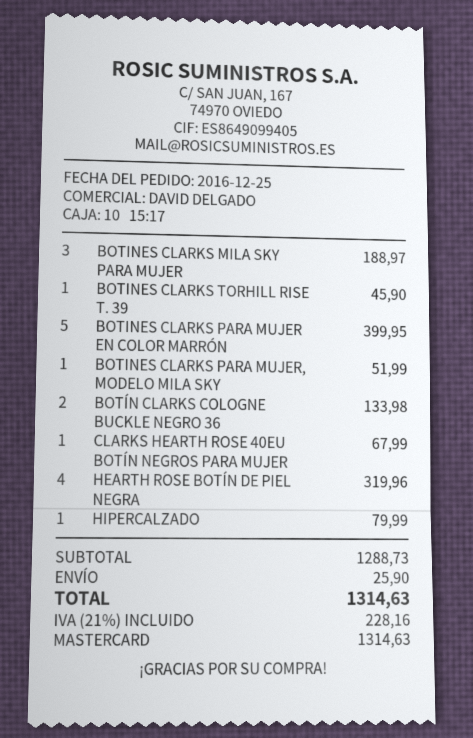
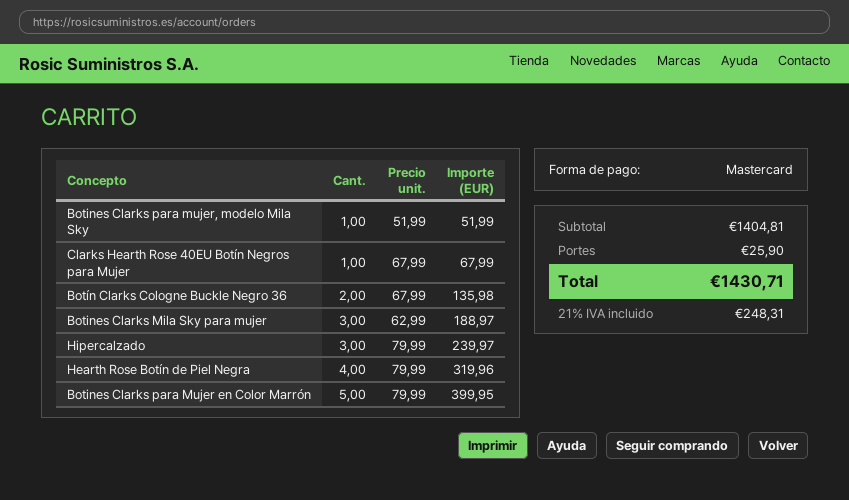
BOTINES CLARKS TORHILL RISE T. 39: 1 for 45.90 -> none
BOTÍN CLARKS COLOGNE BUCKLE NEGRO 36: 2 for 133.98 -> 2 for 135.98
HIPERCALZADO: 1 for 79.99 -> 3 for 239.97
subtotal: 1288.73 -> 1404.81
tax: 21% = 228.16 -> 21% = 248.31
total: 1314.63 -> 1430.71

